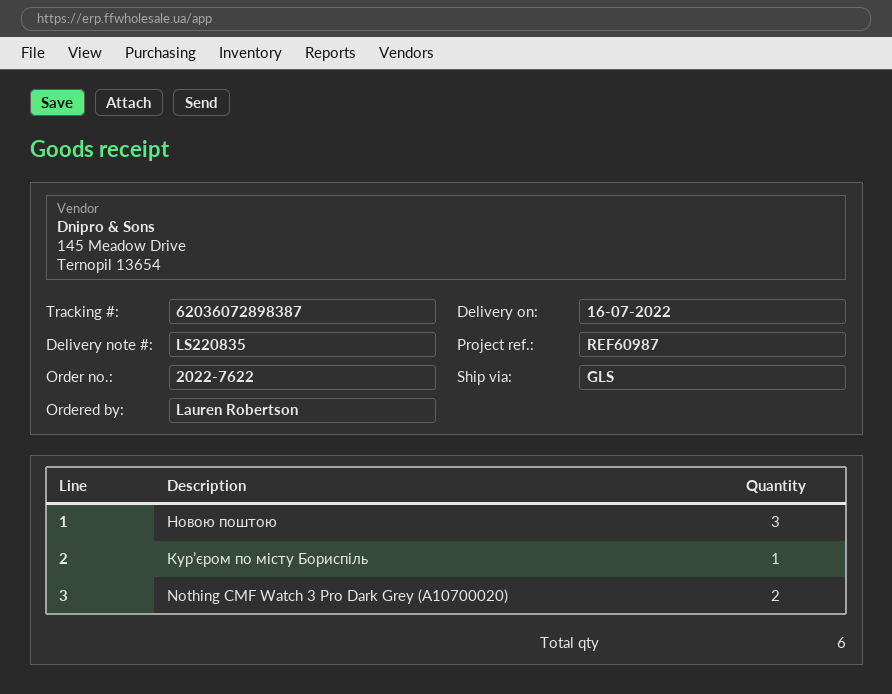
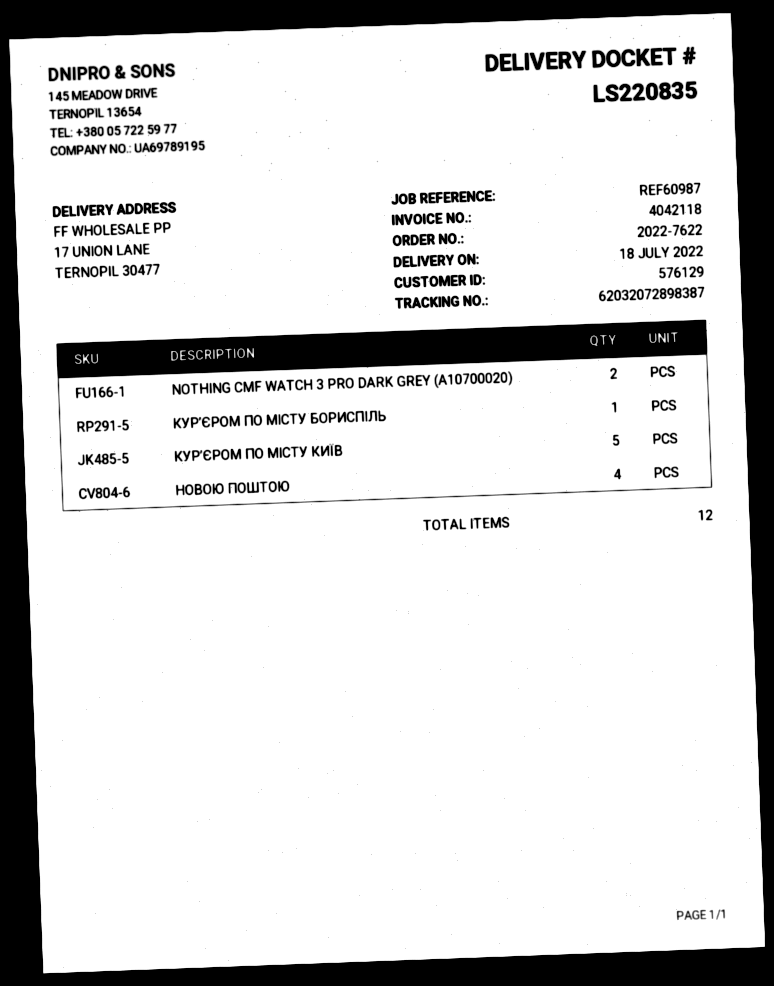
delivery date: 2022-07-16 -> 2022-07-18
tracking number: 62036072898387 -> 62032072898387
Новою поштою: 3 -> 4
КУРʼЄРОМ ПО МІСТУ КИЇВ: none -> 5
total quantity: 6 -> 12

